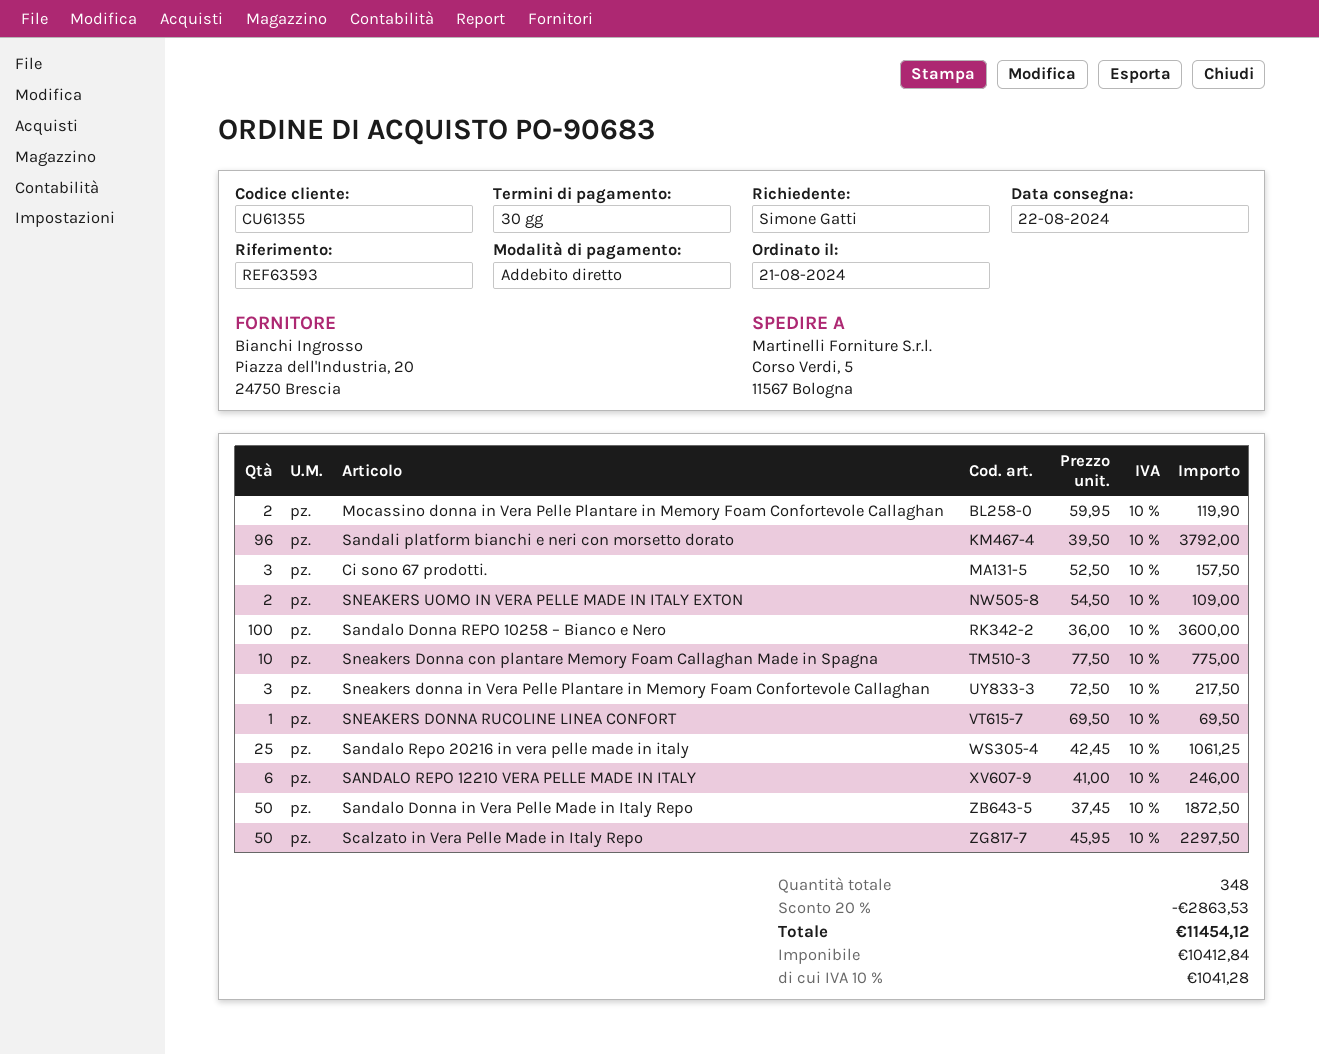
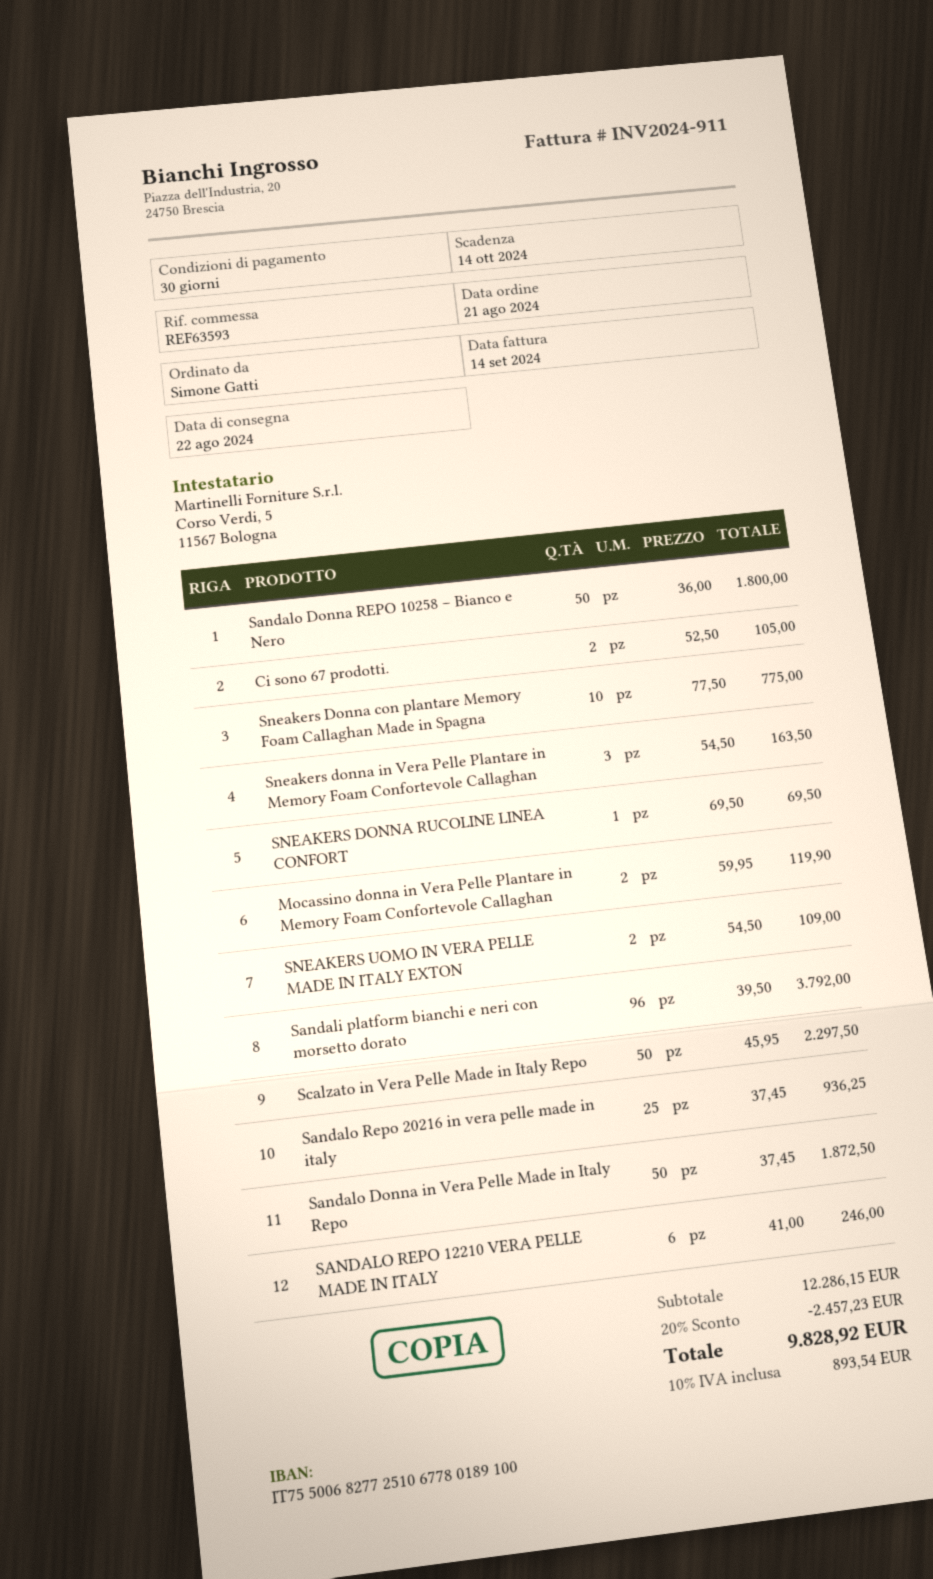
Ci sono 67 prodotti.: 3 x 52.50 = 157.50 -> 2 x 52.50 = 105.00
Sandalo Donna REPO 10258 – Bianco e Nero: 100 x 36.00 = 3600.00 -> 50 x 36.00 = 1800.00
Sneakers donna in Vera Pelle Plantare in Memory Foam Confortevole Callaghan: 3 x 72.50 = 217.50 -> 3 x 54.50 = 163.50
Sandalo Repo 20216 in vera pelle made in italy: 25 x 42.45 = 1061.25 -> 25 x 37.45 = 936.25
discount: 20% = 2863.53 -> 20% = 2457.23
tax: 10% = 1041.28 -> 10% = 893.54
total: 11454.12 -> 9828.92

